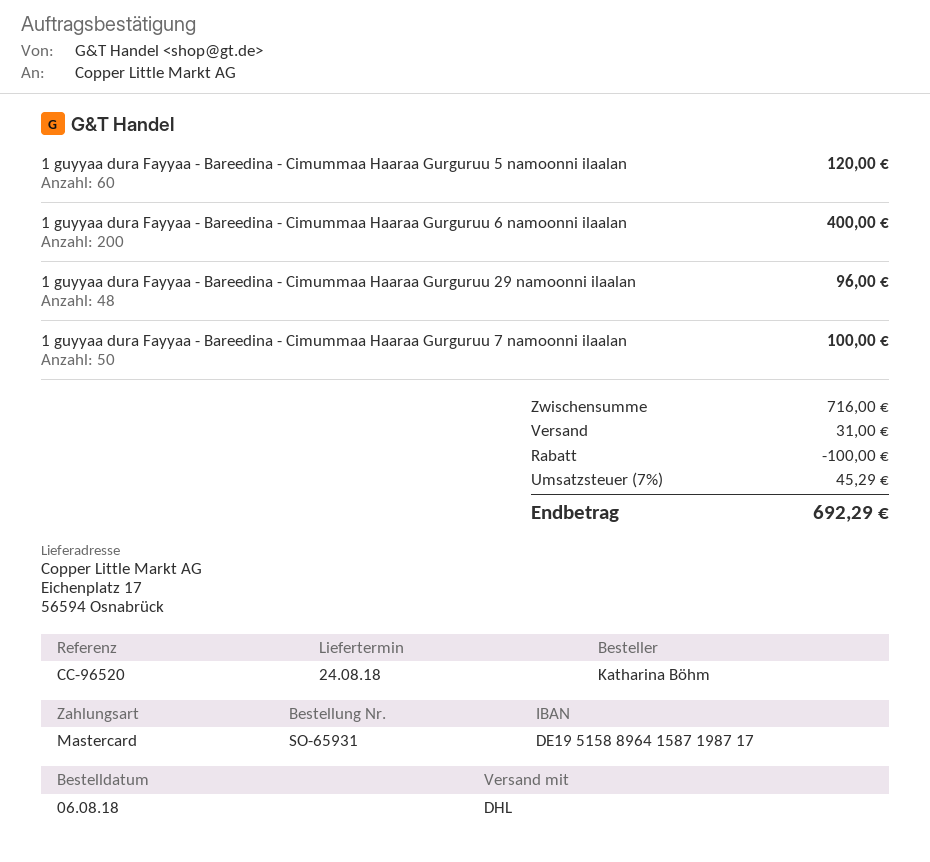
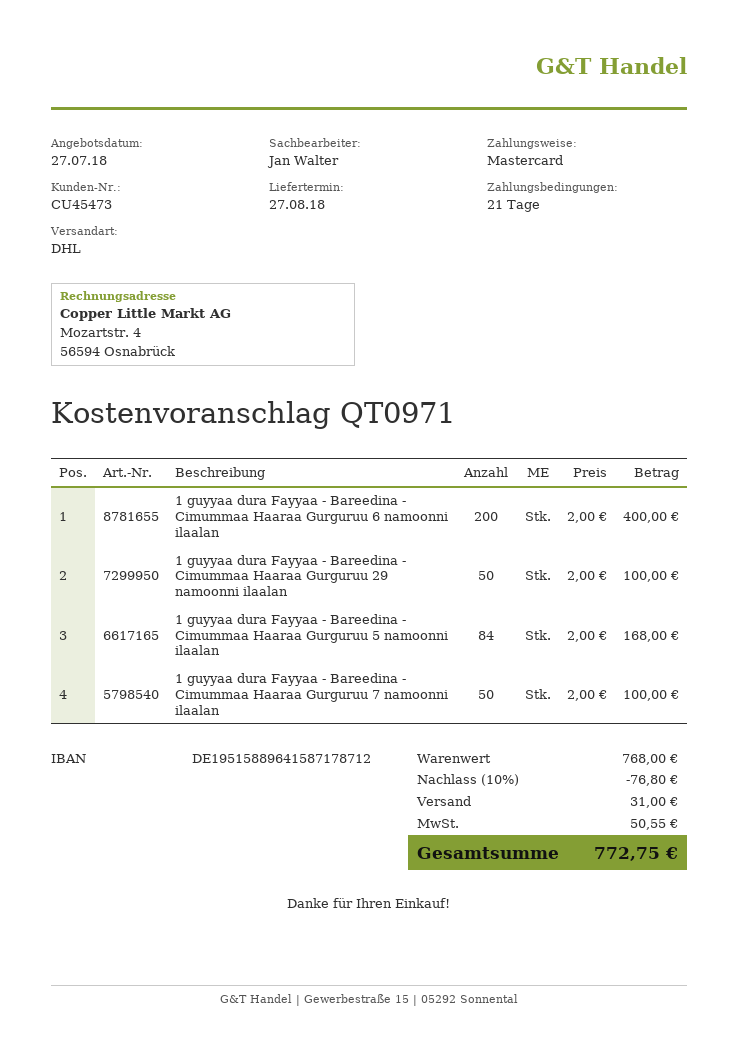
delivery date: 2018-08-24 -> 2018-08-27
bank account: DE19515889641587198717 -> DE19515889641587178712
1 guyyaa dura Fayyaa - Bareedina - Cimummaa Haaraa Gurguruu 5 namoonni ilaalan: 60 for 120.00 -> 84 for 168.00
1 guyyaa dura Fayyaa - Bareedina - Cimummaa Haaraa Gurguruu 29 namoonni ilaalan: 48 for 96.00 -> 50 for 100.00
subtotal: 716.00 -> 768.00
discount: 100.00 -> 76.80
tax: 45.29 -> 50.55
total: 692.29 -> 772.75

